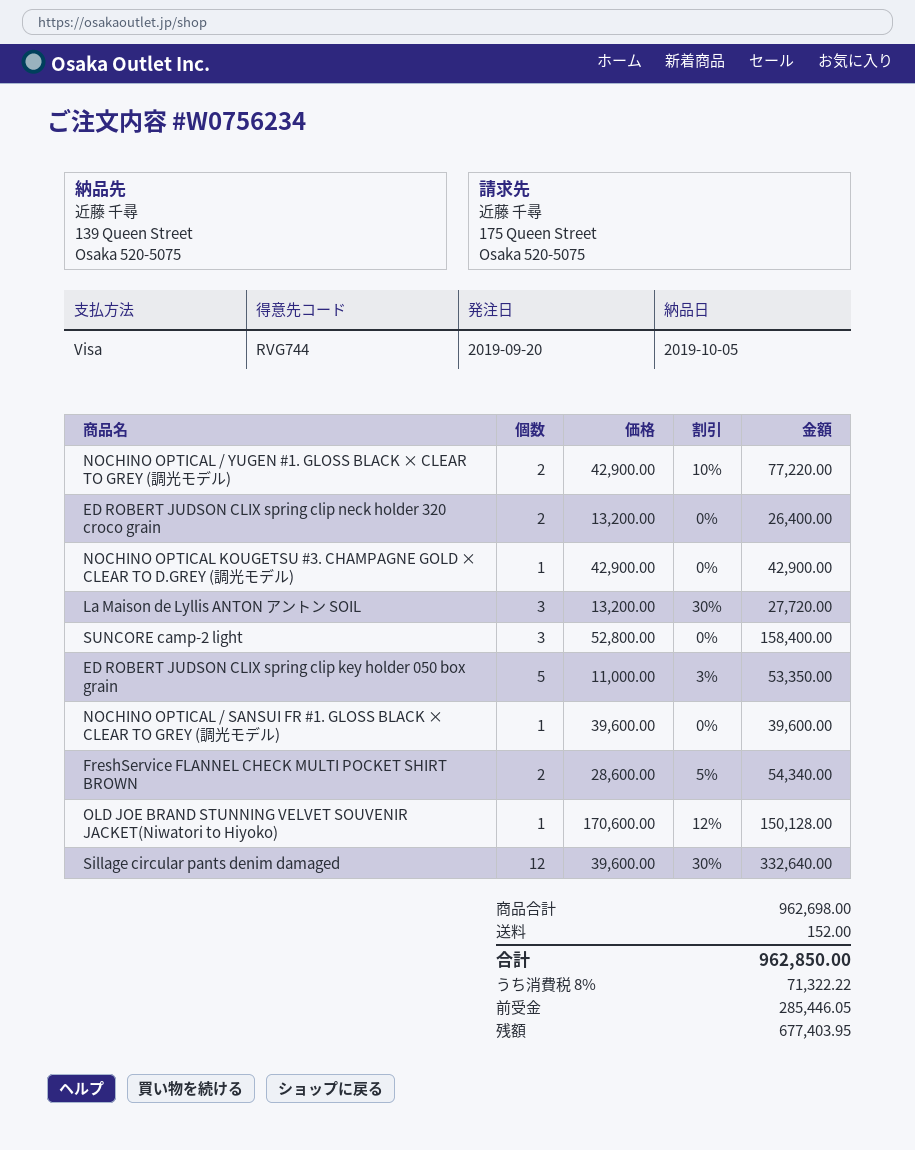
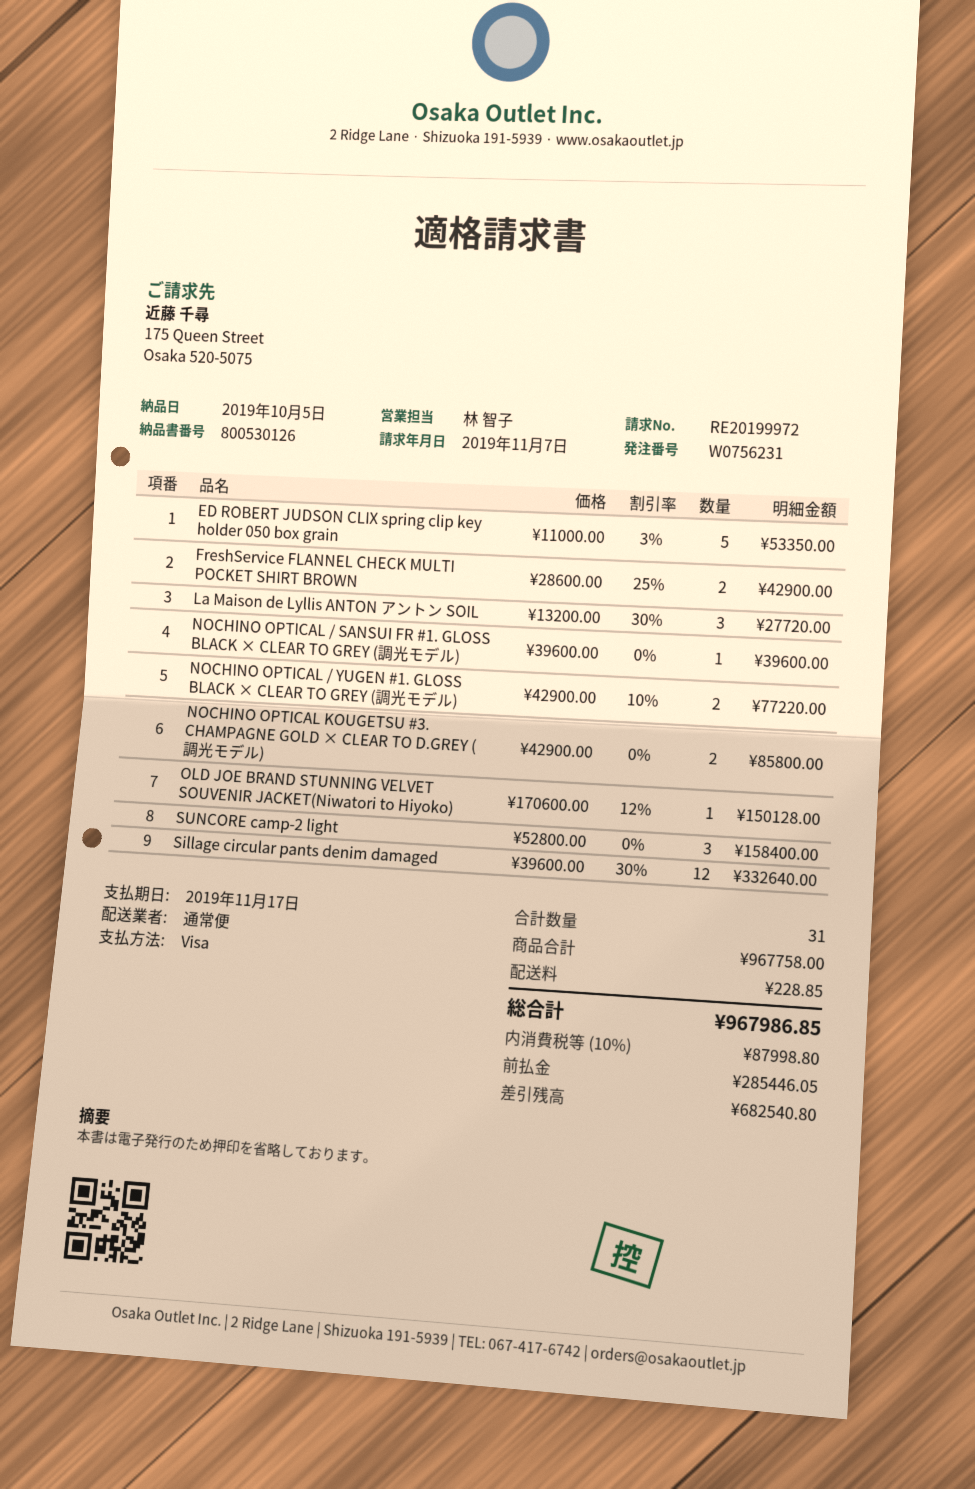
order number: W0756234 -> W0756231
ED ROBERT JUDSON CLIX spring clip neck holder 320 croco grain: 2 x 13200.00 = 26400.00 -> none
NOCHINO OPTICAL KOUGETSU #3. CHAMPAGNE GOLD × CLEAR TO D.GREY (調光モデル): 1 x 42900.00 = 42900.00 -> 2 x 42900.00 = 85800.00
FreshService FLANNEL CHECK MULTI POCKET SHIRT BROWN: 2 x 28600.00 - 5% = 54340.00 -> 2 x 28600.00 - 25% = 42900.00
subtotal: 962698.00 -> 967758.00
shipping: 152.00 -> 228.85
tax: 8% = 71322.22 -> 10% = 87998.80
total: 962850.00 -> 967986.85
balance: 677403.95 -> 682540.80

